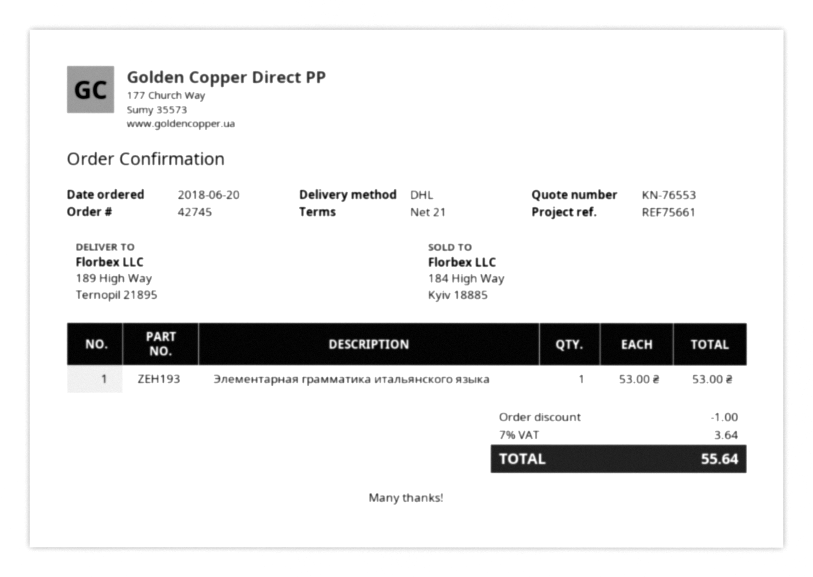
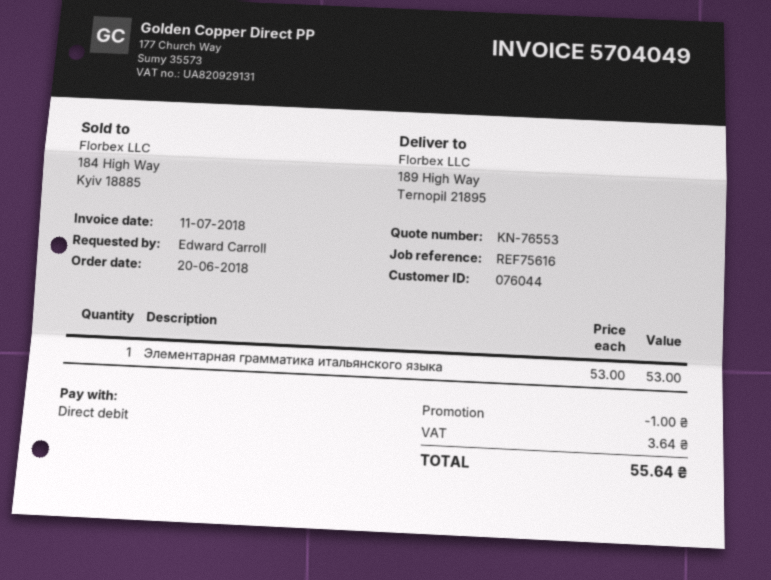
reference: REF75661 -> REF75616

